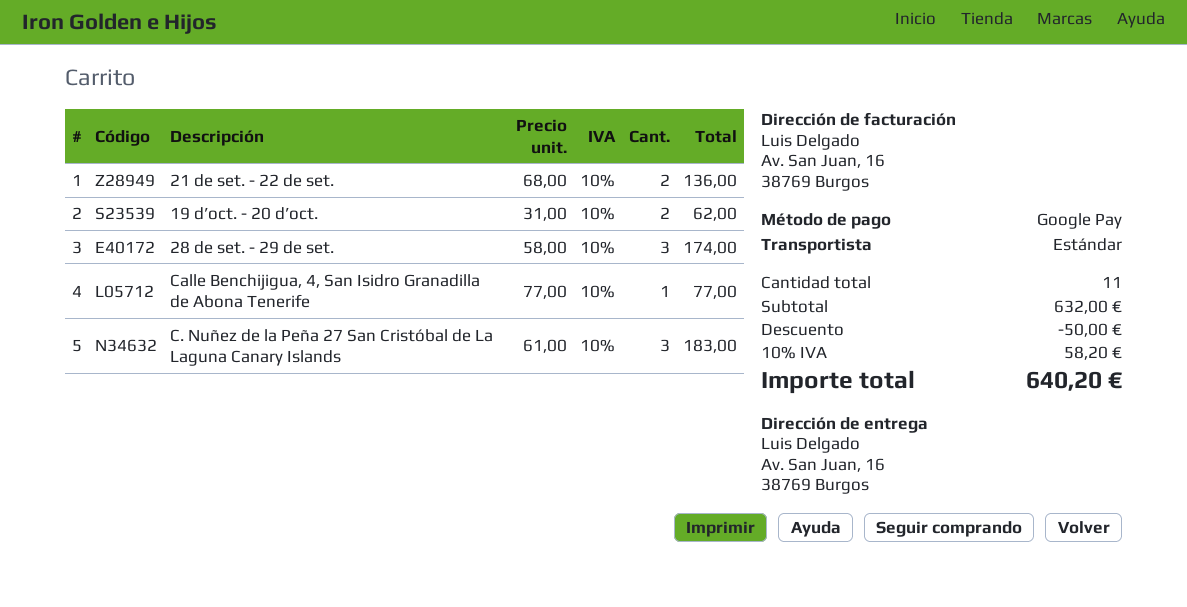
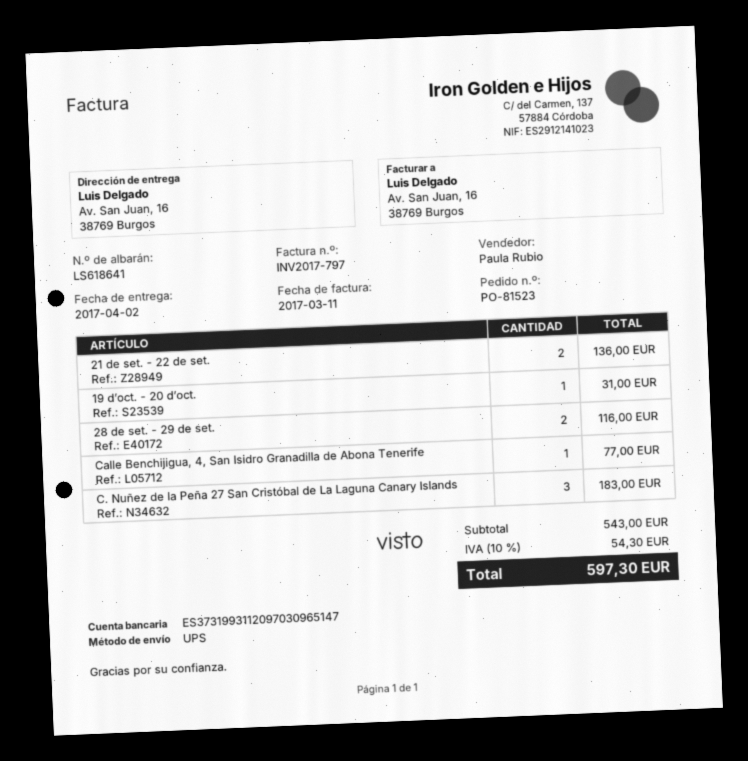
shipping method: standard -> UPS
19 d’oct. - 20 d’oct.: 2 for 62.00 -> 1 for 31.00
28 de set. - 29 de set.: 3 for 174.00 -> 2 for 116.00
subtotal: 632.00 -> 543.00
discount: 50.00 -> none
tax: 10% = 58.20 -> 10% = 54.30
total: 640.20 -> 597.30

